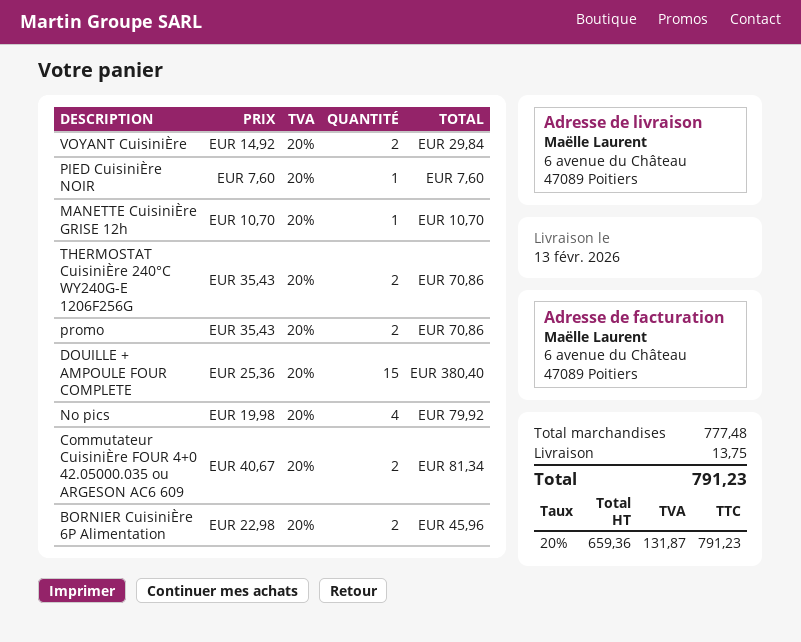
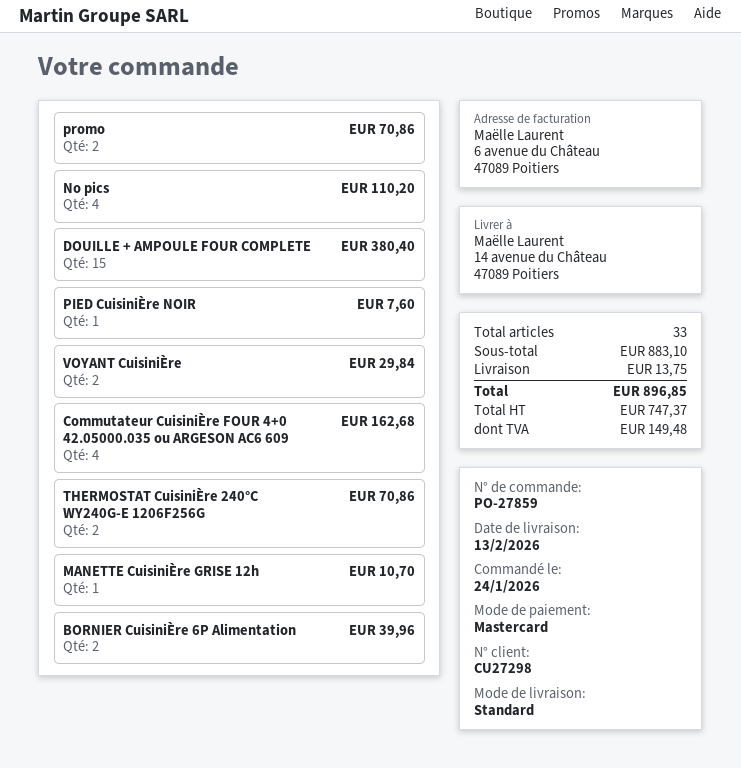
ship to: 6 avenue du Château, 47089 Poitiers -> 14 avenue du Château, 47089 Poitiers
No pics: 4 for 79.92 -> 4 for 110.20
Commutateur CuisiniÈre FOUR 4+0 42.05000.035 ou ARGESON AC6 609: 2 for 81.34 -> 4 for 162.68
BORNIER CuisiniÈre 6P Alimentation: 2 for 45.96 -> 2 for 39.96
subtotal: 777.48 -> 883.10
net: 659.36 -> 747.37
tax: 131.87 -> 149.48
total: 791.23 -> 896.85

